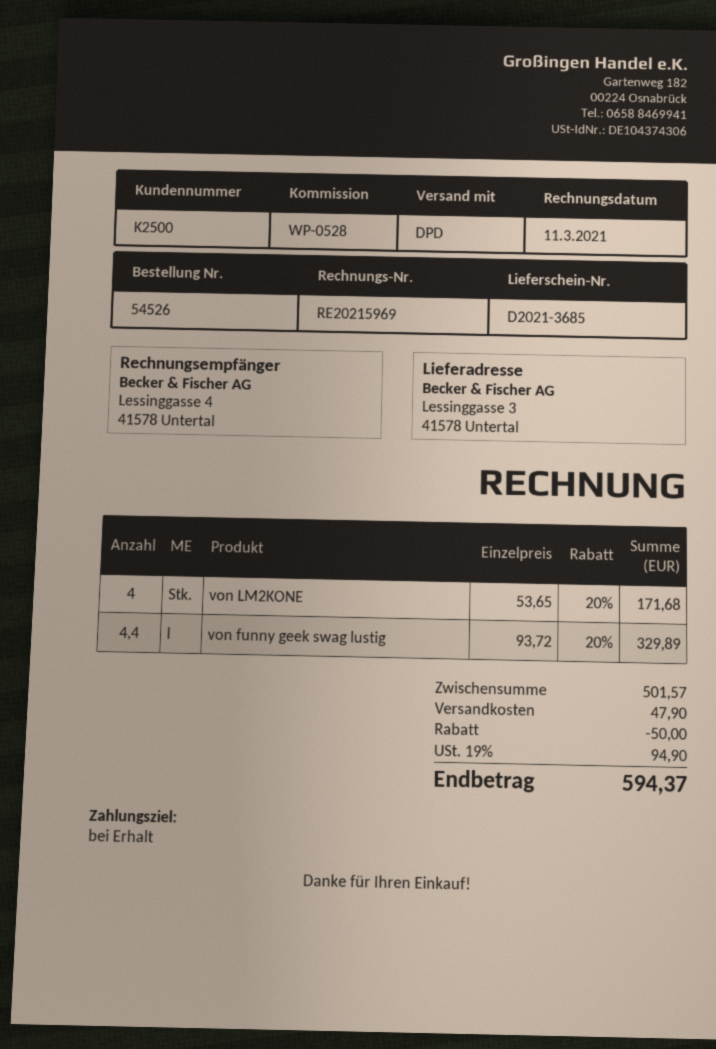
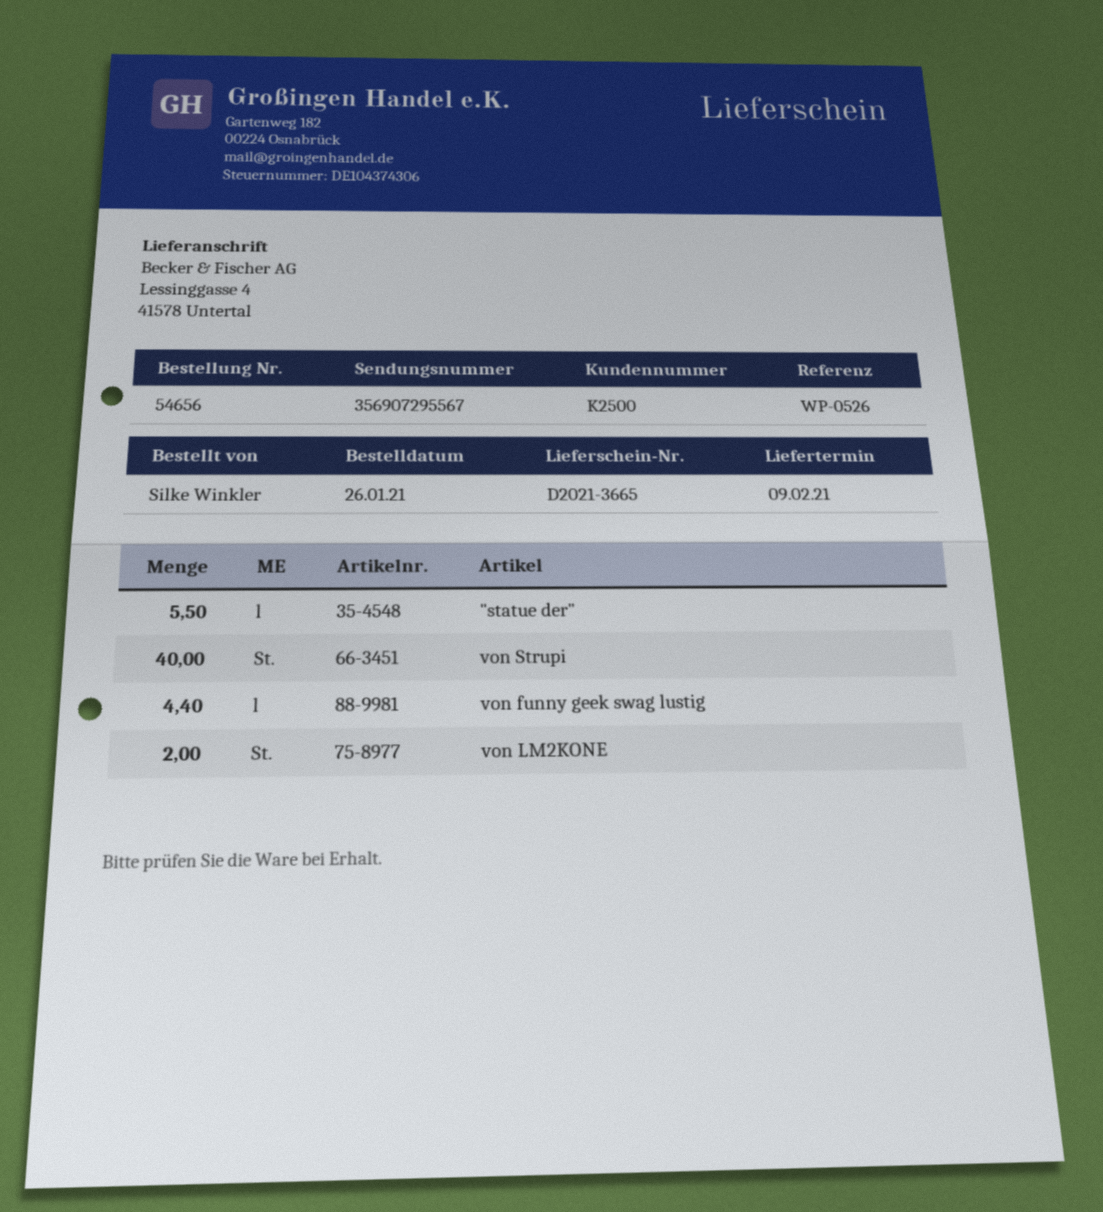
order number: 54526 -> 54656
delivery note number: D2021-3685 -> D2021-3665
reference: WP-0528 -> WP-0526
ship to: Lessinggasse 3, 41578 Untertal -> Lessinggasse 4, 41578 Untertal
von LM2KONE: 4 -> 2
"statue der": none -> 5.5
von Strupi: none -> 40

